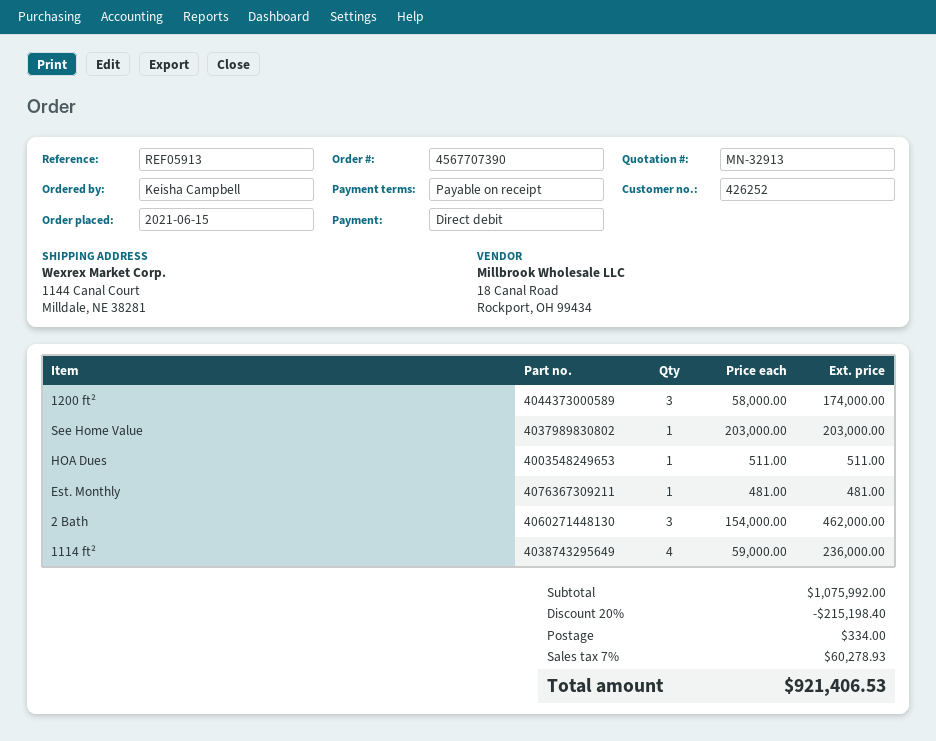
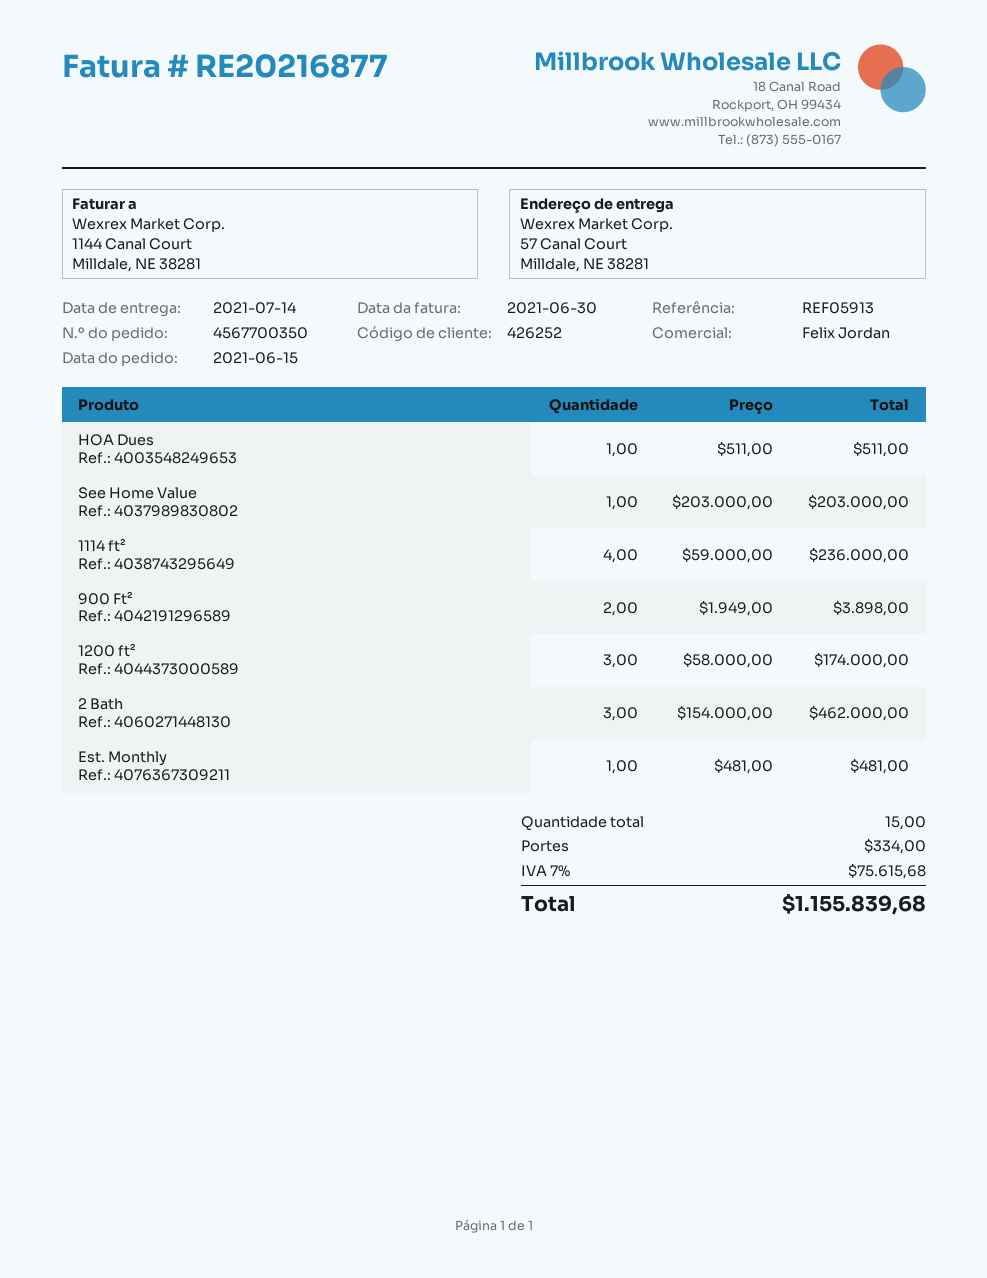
order number: 4567707390 -> 4567700350
ship to: 1144 Canal Court, Milldale, NE 38281 -> 57 Canal Court, Milldale, NE 38281
900 Ft²: none -> 2 x 1949.00 = 3898.00
discount: 20% = 215198.40 -> none
tax: 7% = 60278.93 -> 7% = 75615.68
total: 921406.53 -> 1155839.68

